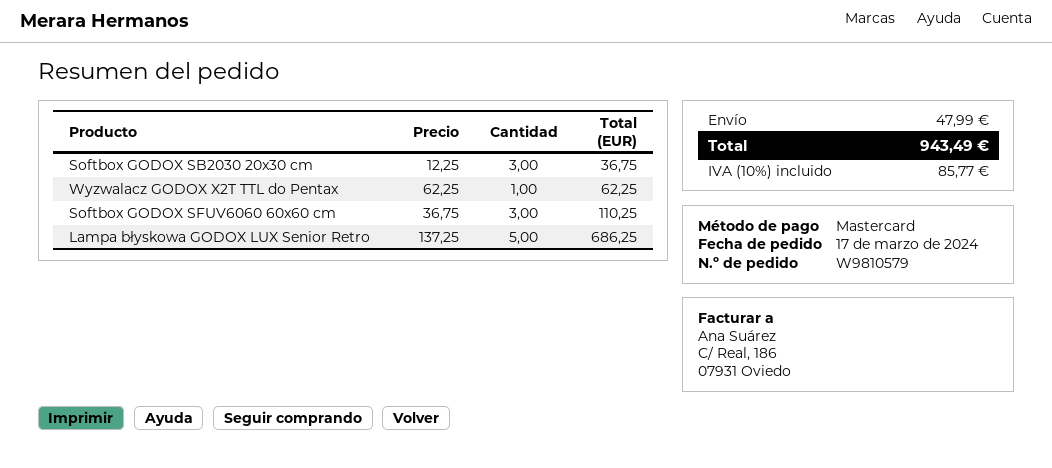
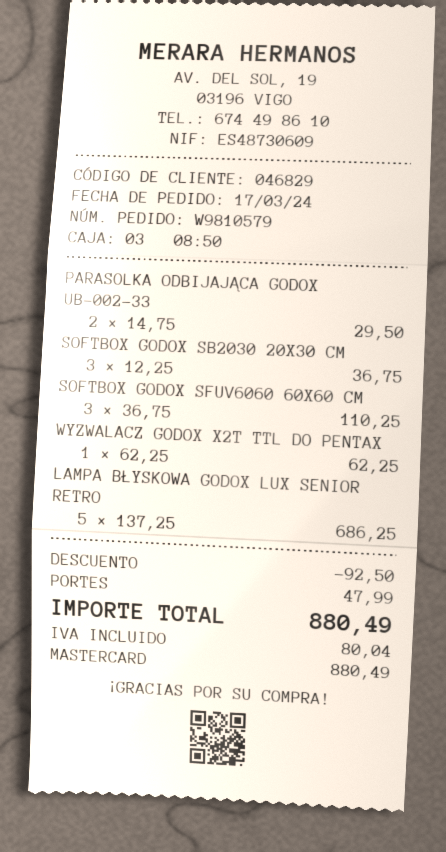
PARASOLKA ODBIJAJĄCA GODOX UB-002-33: none -> 2 x 14.75 = 29.50
discount: none -> 92.50
tax: 85.77 -> 80.04
total: 943.49 -> 880.49

